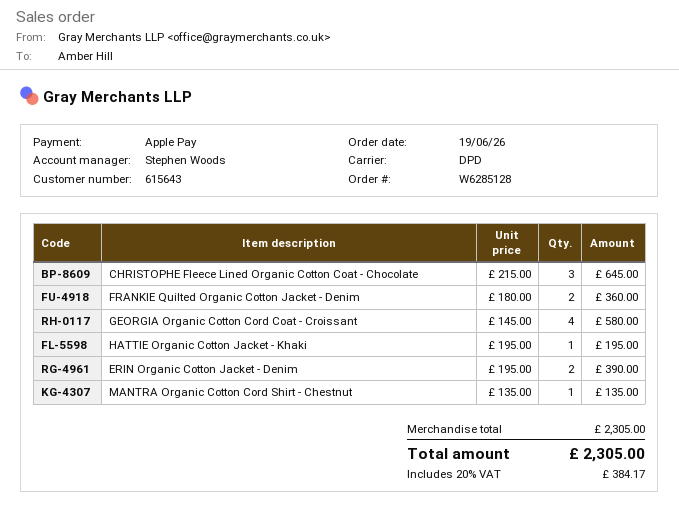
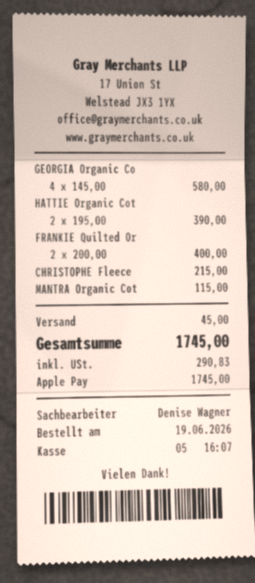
sales rep: Stephen Woods -> Denise Wagner
CHRISTOPHE Fleece Lined Organic Cotton Coat - Chocolate: 3 x 215.00 = 645.00 -> 1 x 215.00 = 215.00
FRANKIE Quilted Organic Cotton Jacket - Denim: 2 x 180.00 = 360.00 -> 2 x 200.00 = 400.00
HATTIE Organic Cotton Jacket - Khaki: 1 x 195.00 = 195.00 -> 2 x 195.00 = 390.00
ERIN Organic Cotton Jacket - Denim: 2 x 195.00 = 390.00 -> none
MANTRA Organic Cotton Cord Shirt - Chestnut: 1 x 135.00 = 135.00 -> 1 x 115.00 = 115.00
shipping: none -> 45.00
tax: 384.17 -> 290.83
total: 2305.00 -> 1745.00

